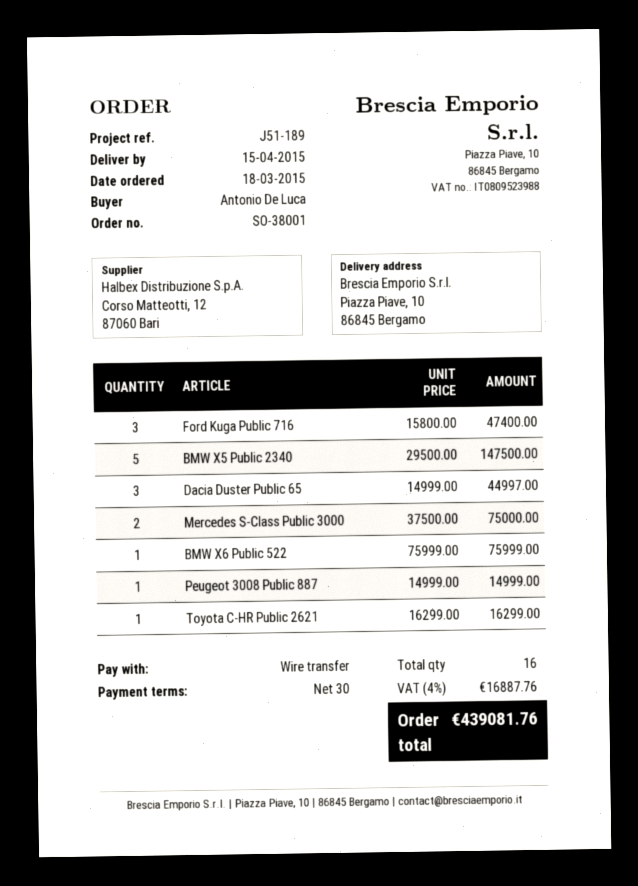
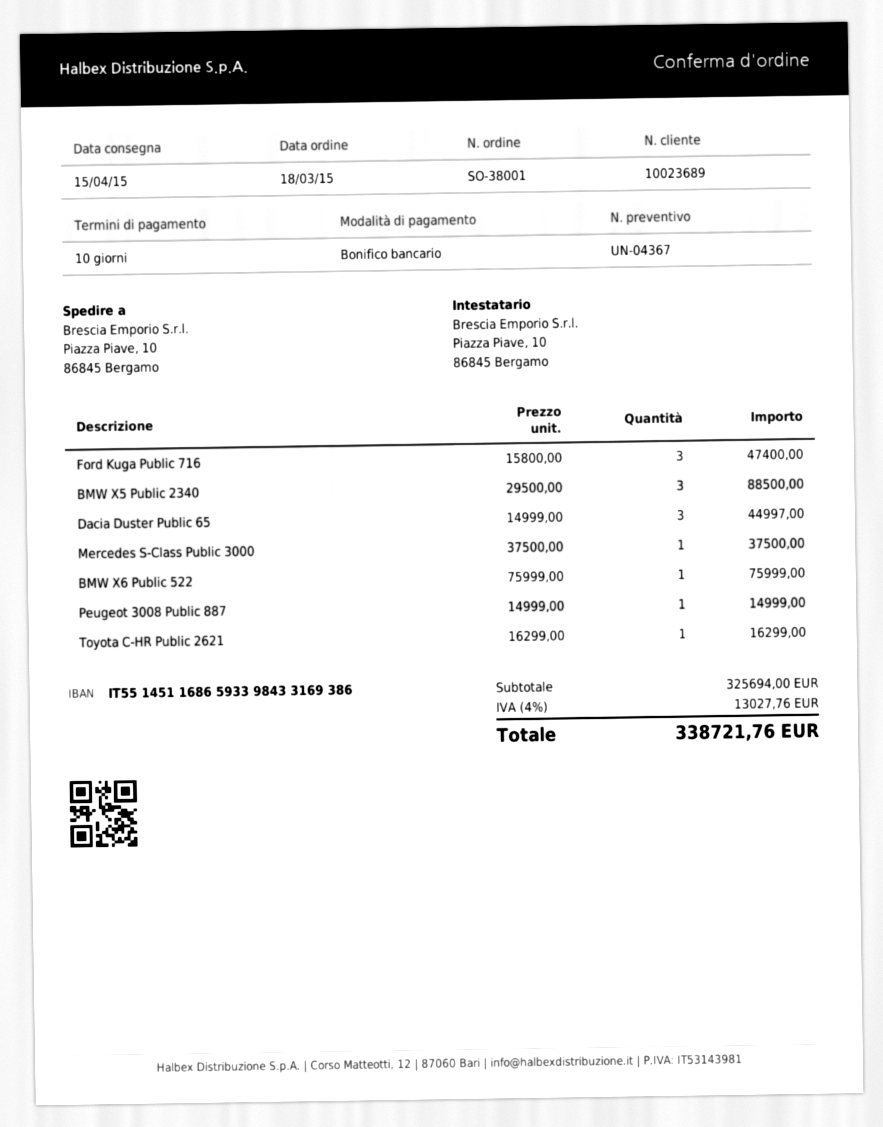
payment terms: 30 days -> 10 days
BMW X5 Public 2340: 5 x 29500.00 = 147500.00 -> 3 x 29500.00 = 88500.00
Mercedes S-Class Public 3000: 2 x 37500.00 = 75000.00 -> 1 x 37500.00 = 37500.00
tax: 4% = 16887.76 -> 4% = 13027.76
total: 439081.76 -> 338721.76

